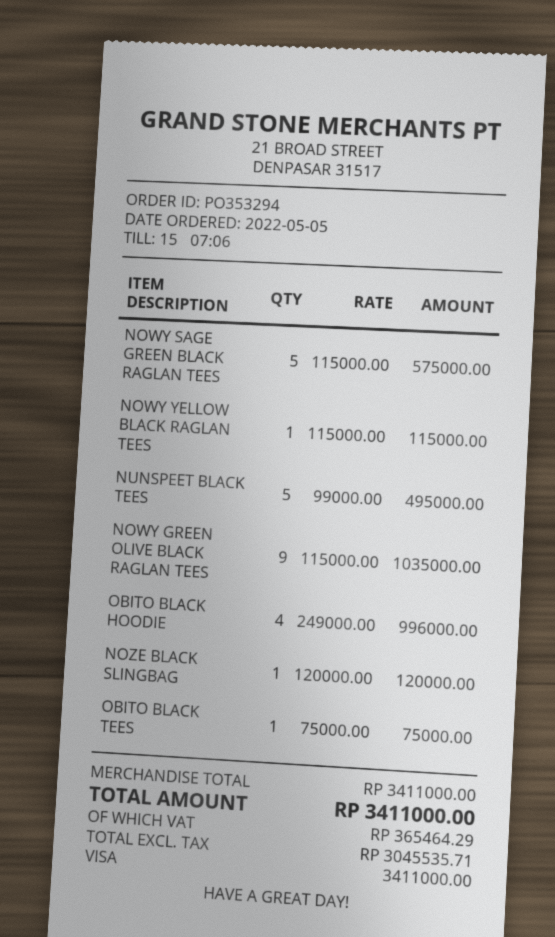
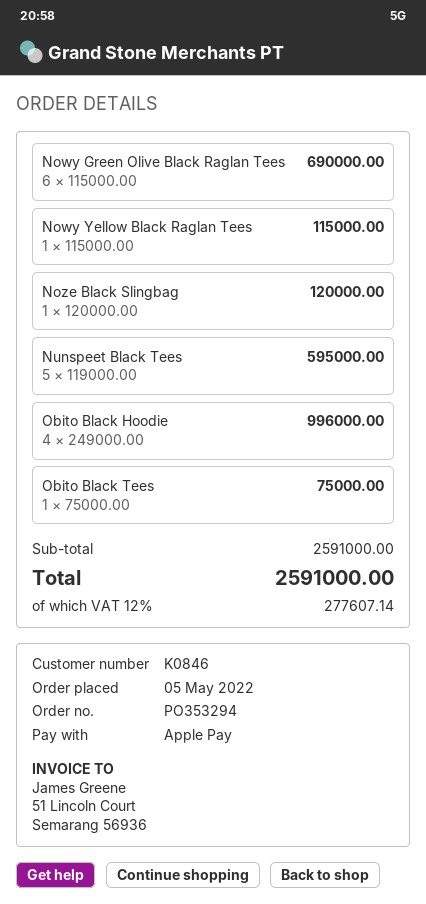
payment method: Visa -> Apple Pay
NOWY SAGE GREEN BLACK RAGLAN TEES: 5 x 115000.00 = 575000.00 -> none
NUNSPEET BLACK TEES: 5 x 99000.00 = 495000.00 -> 5 x 119000.00 = 595000.00
NOWY GREEN OLIVE BLACK RAGLAN TEES: 9 x 115000.00 = 1035000.00 -> 6 x 115000.00 = 690000.00
subtotal: 3411000.00 -> 2591000.00
tax: 365464.29 -> 277607.14
total: 3411000.00 -> 2591000.00

